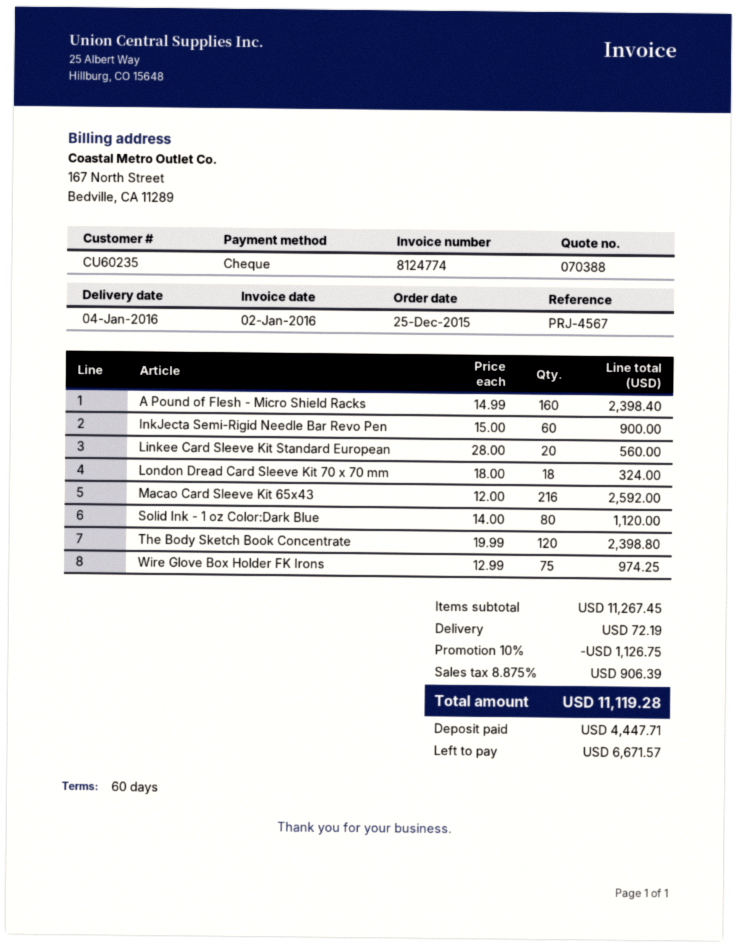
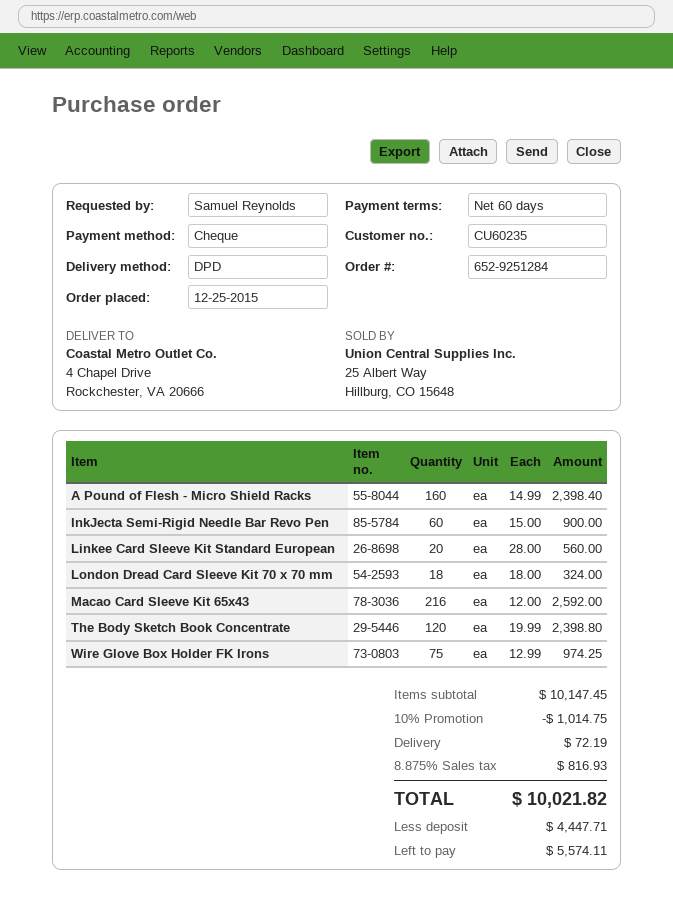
Solid Ink - 1 oz Color:Dark Blue: 80 x 14.00 = 1120.00 -> none
subtotal: 11267.45 -> 10147.45
discount: 10% = 1126.75 -> 10% = 1014.75
tax: 8.875% = 906.39 -> 8.875% = 816.93
total: 11119.28 -> 10021.82
balance: 6671.57 -> 5574.11

